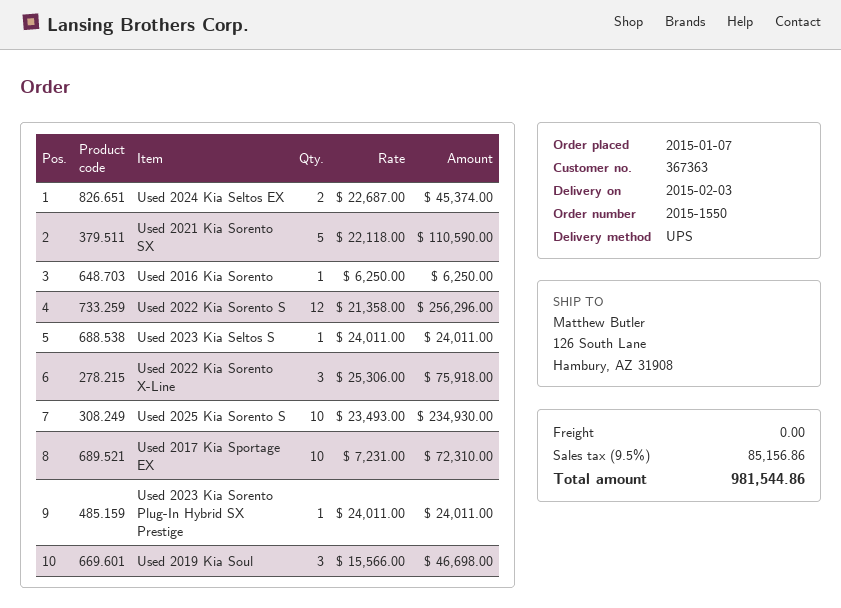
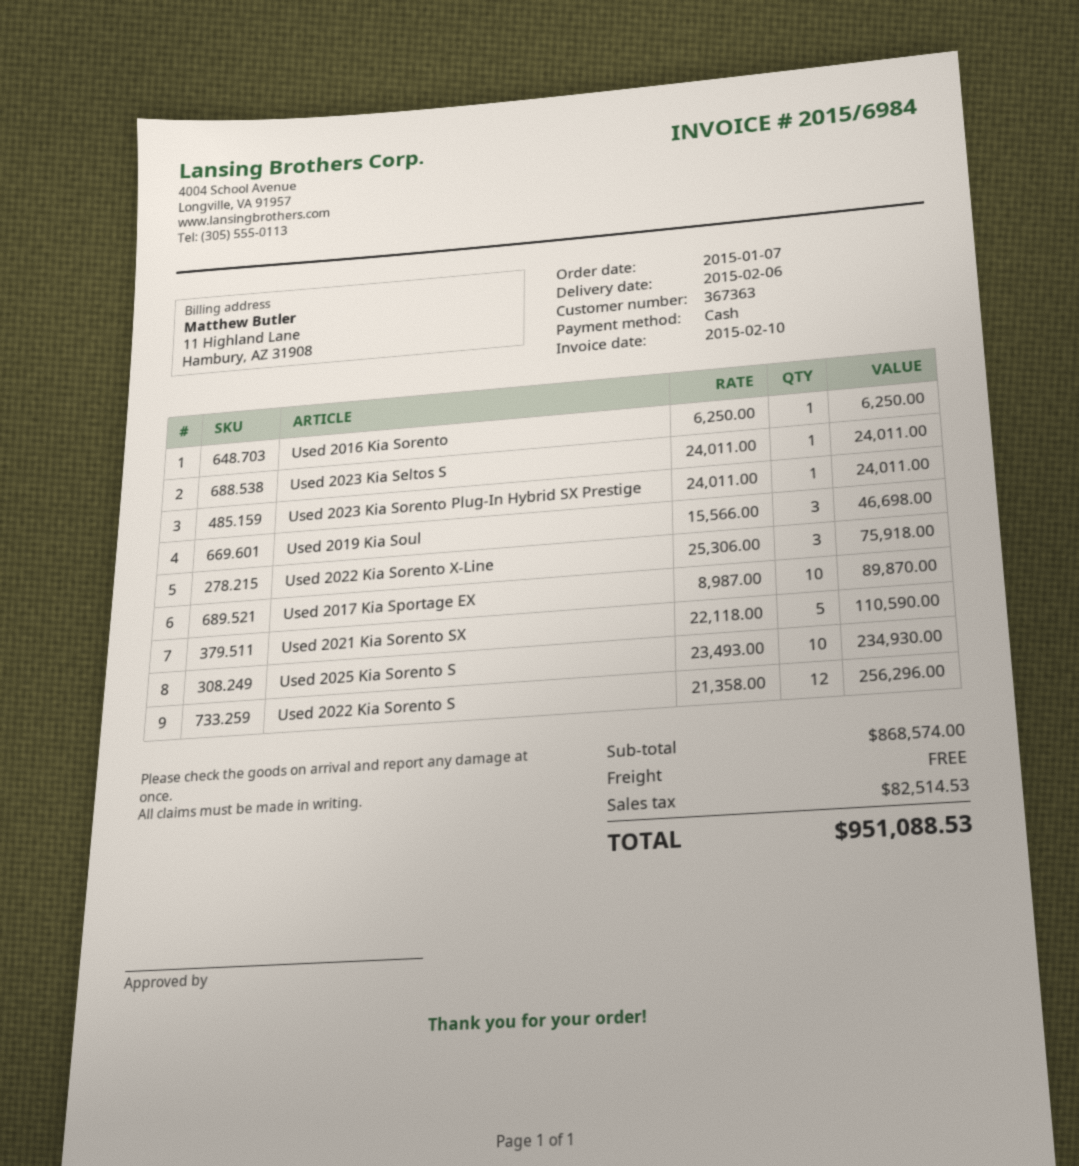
delivery date: 2015-02-03 -> 2015-02-06
Used 2024 Kia Seltos EX: 2 x 22687.00 = 45374.00 -> none
Used 2017 Kia Sportage EX: 10 x 7231.00 = 72310.00 -> 10 x 8987.00 = 89870.00
tax: 85156.86 -> 82514.53
total: 981544.86 -> 951088.53

